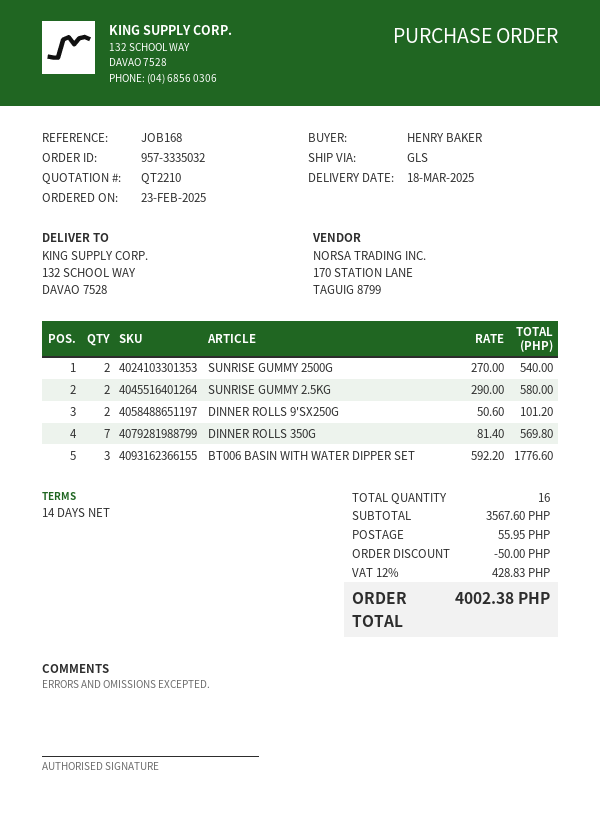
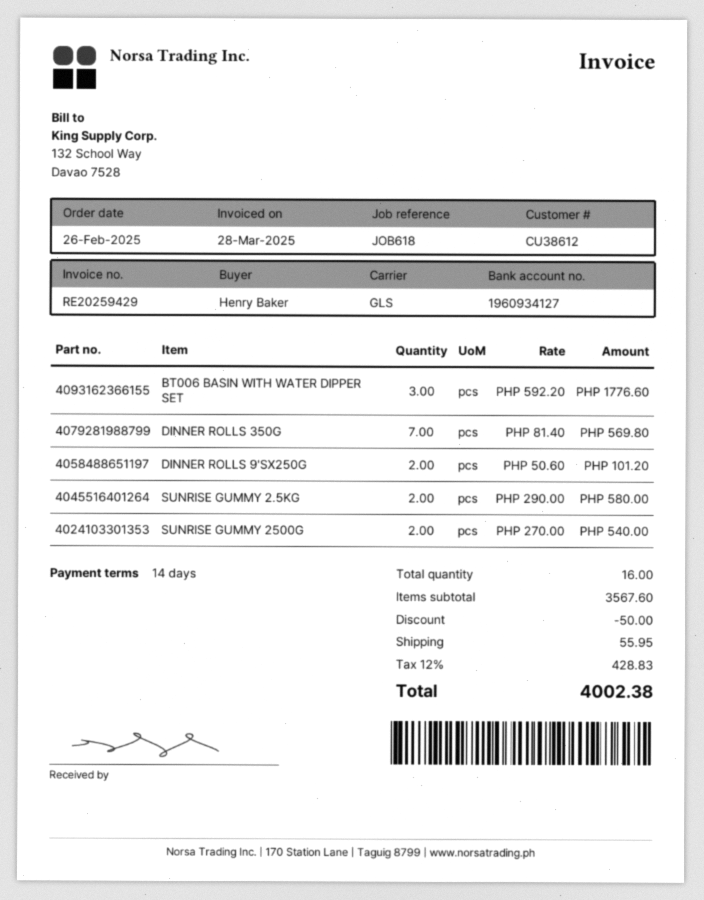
order date: 2025-02-23 -> 2025-02-26
reference: JOB168 -> JOB618

